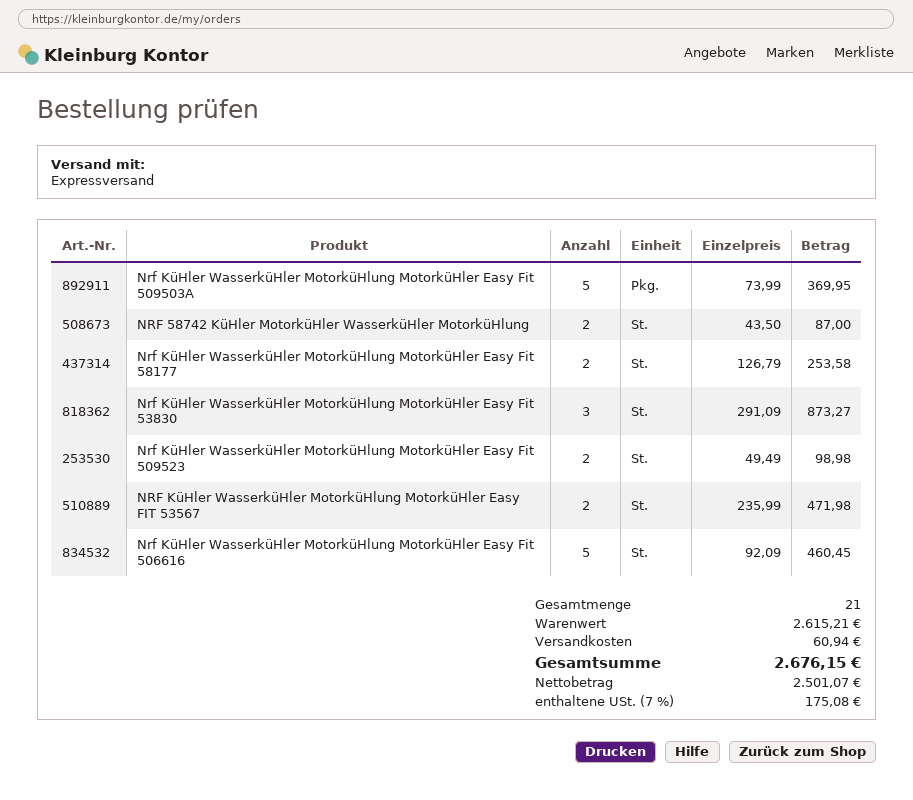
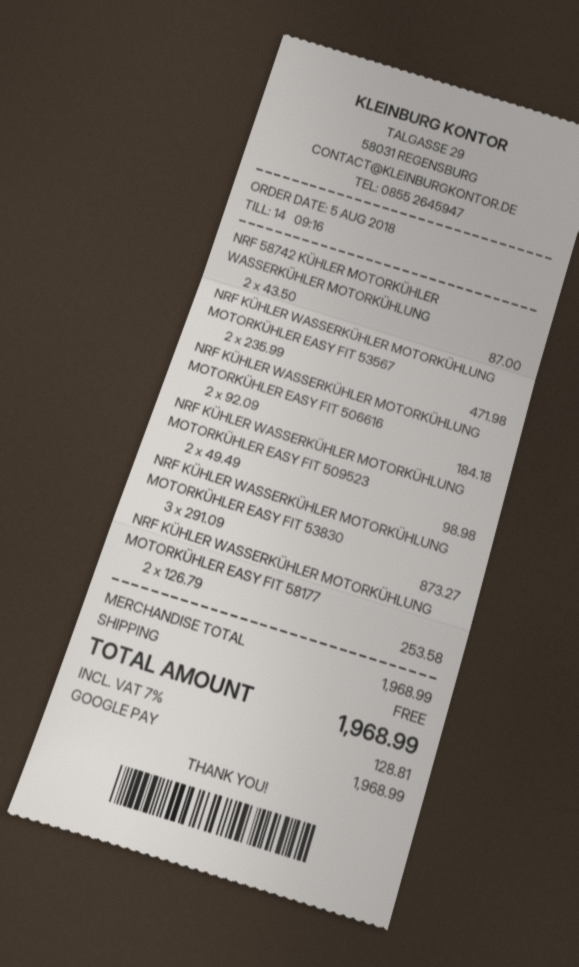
Nrf KüHler WasserküHler MotorküHlung MotorküHler Easy Fit 509503A: 5 x 73.99 = 369.95 -> none
Nrf KüHler WasserküHler MotorküHlung MotorküHler Easy Fit 506616: 5 x 92.09 = 460.45 -> 2 x 92.09 = 184.18
subtotal: 2615.21 -> 1968.99
shipping: 60.94 -> 0.00
tax: 7% = 175.08 -> 7% = 128.81
total: 2676.15 -> 1968.99

